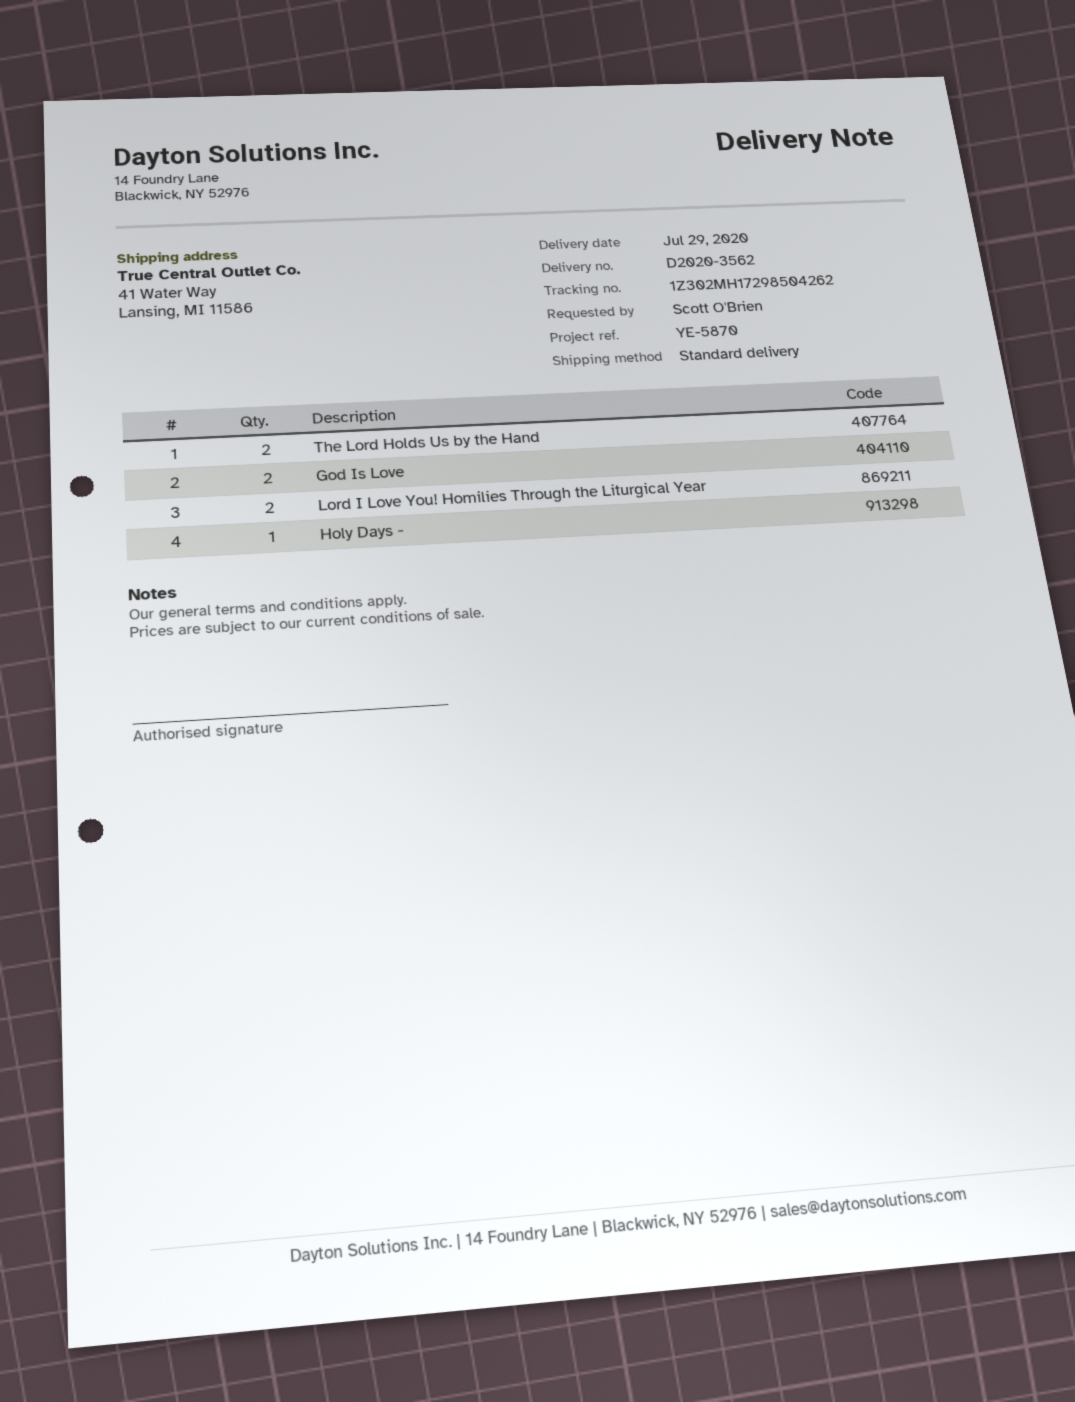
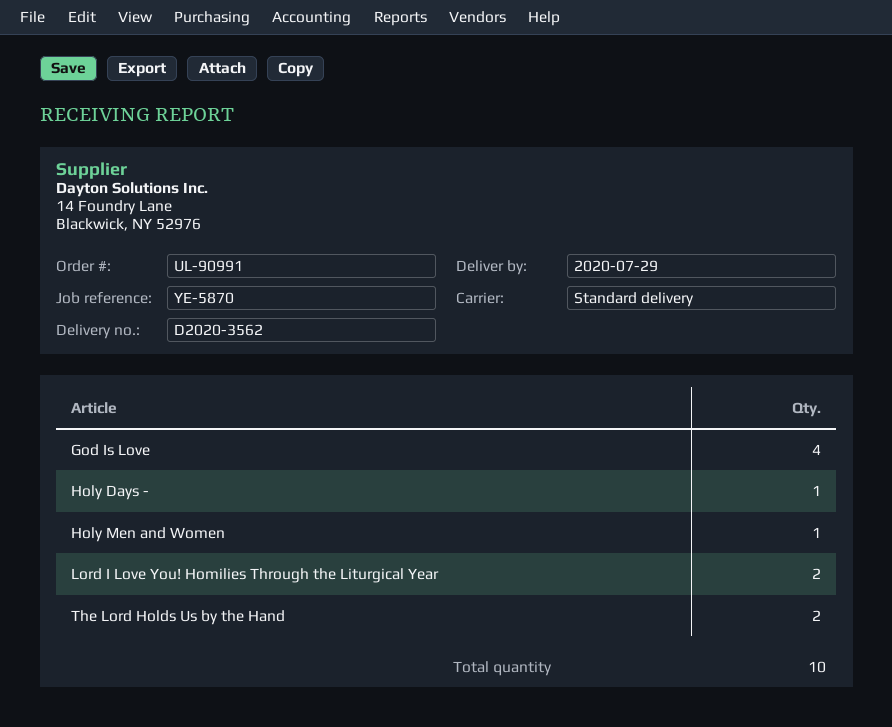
God Is Love: 2 -> 4
Holy Men and Women: none -> 1

